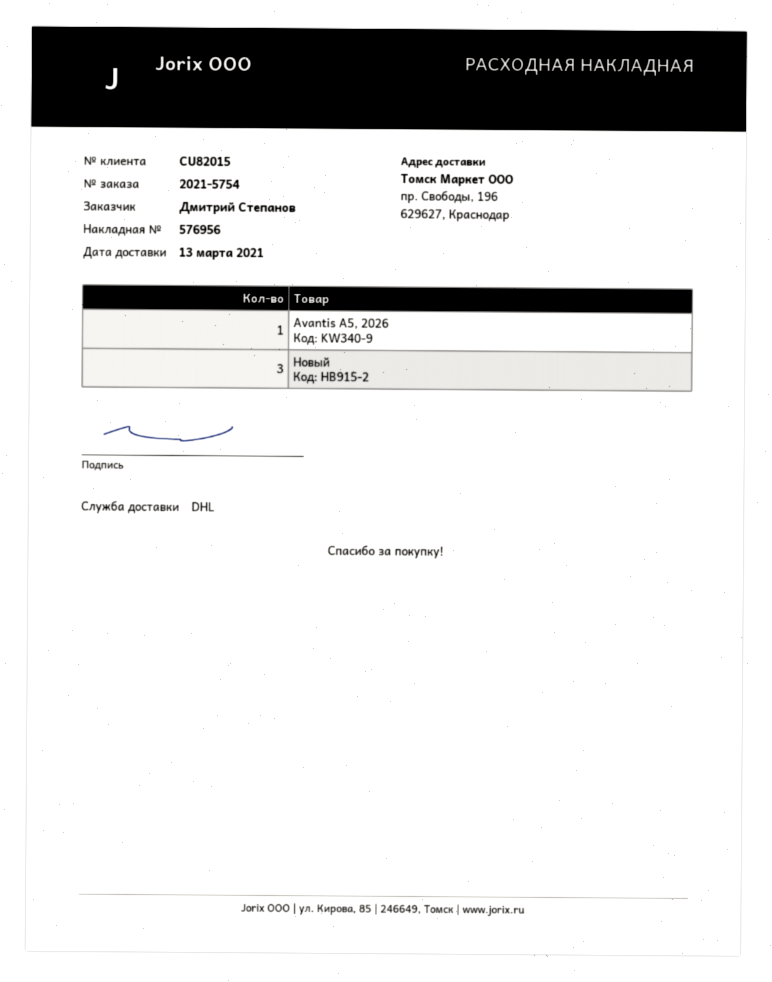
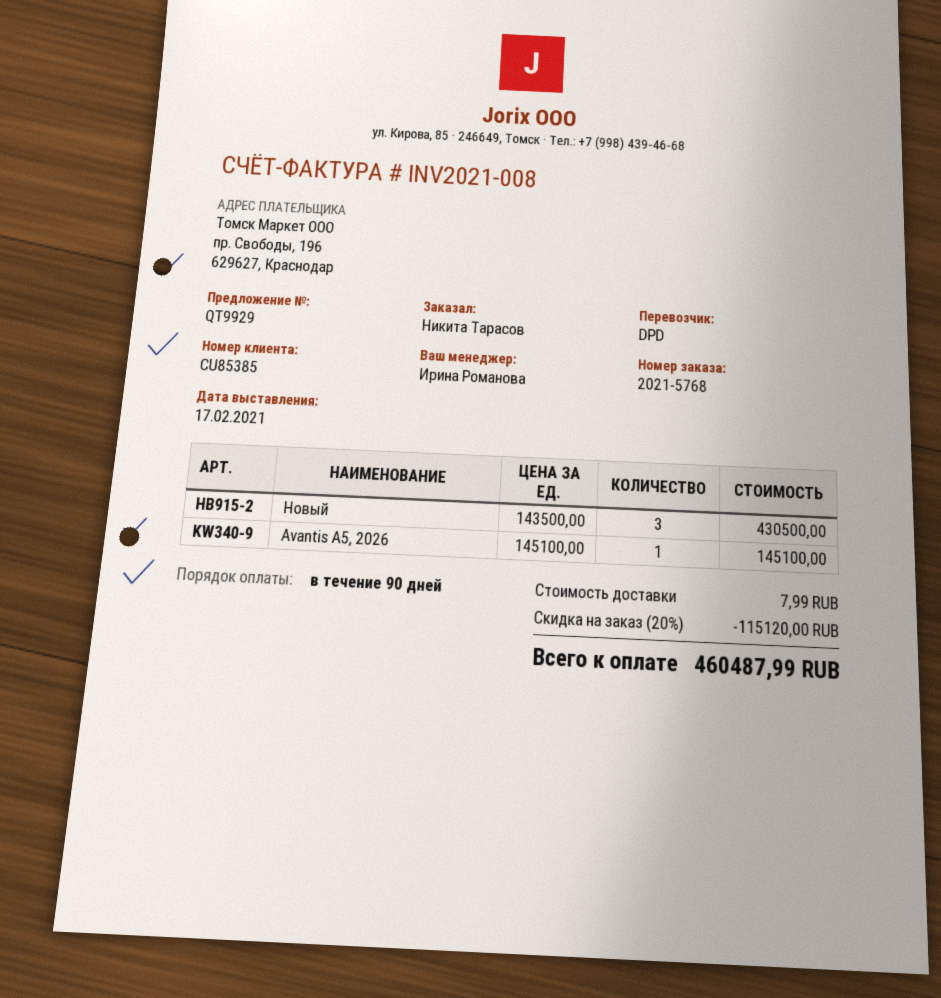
order number: 2021-5754 -> 2021-5768
customer number: CU82015 -> CU85385
ordered by: Дмитрий Степанов -> Никита Тарасов
shipping method: DHL -> DPD

